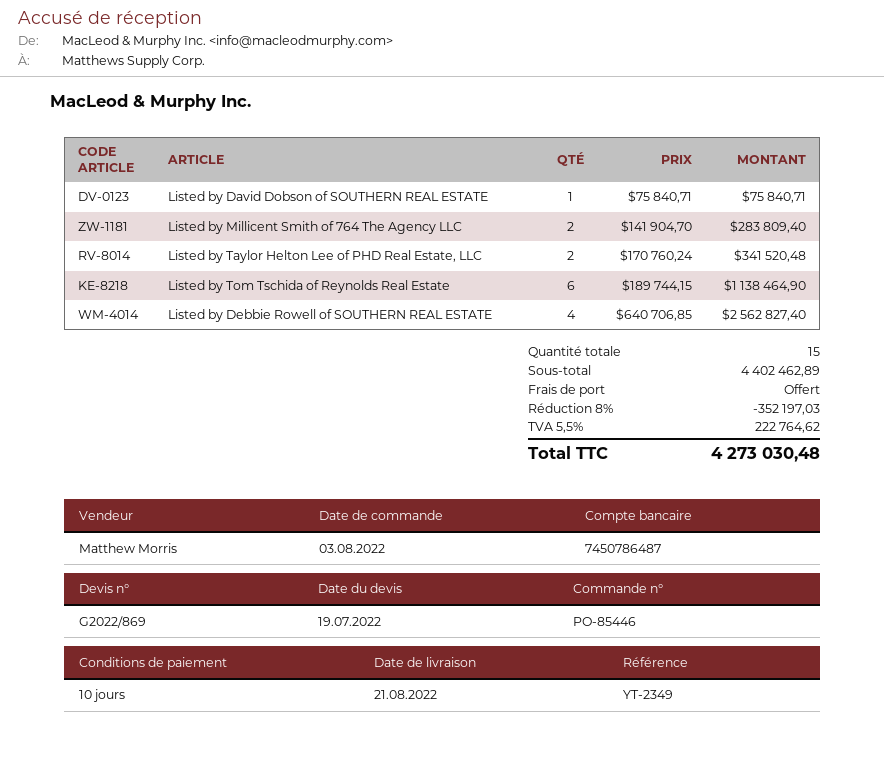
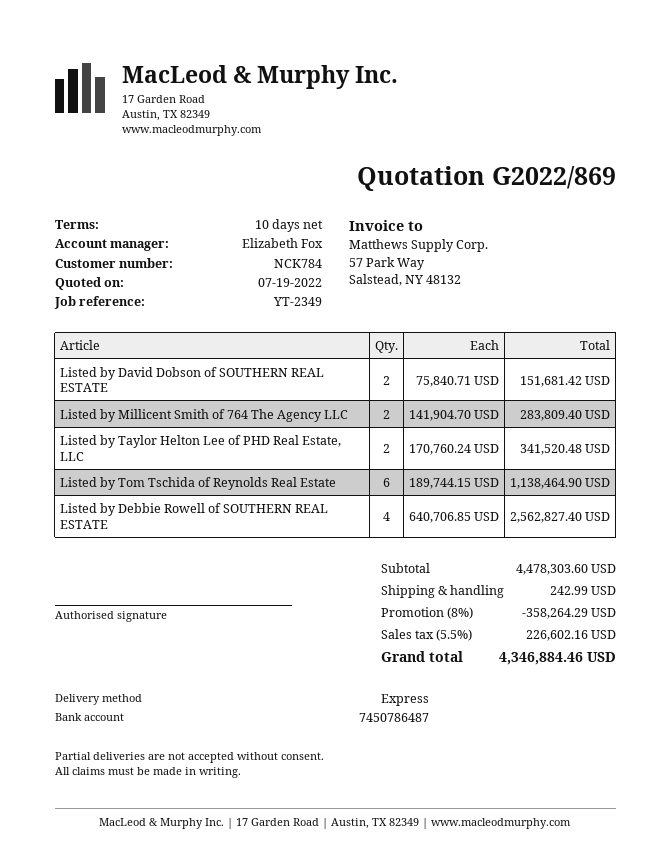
sales rep: Matthew Morris -> Elizabeth Fox
Listed by David Dobson of SOUTHERN REAL ESTATE: 1 x 75840.71 = 75840.71 -> 2 x 75840.71 = 151681.42
subtotal: 4402462.89 -> 4478303.60
discount: 8% = 352197.03 -> 8% = 358264.29
shipping: 0.00 -> 242.99
tax: 5.5% = 222764.62 -> 5.5% = 226602.16
total: 4273030.48 -> 4346884.46

